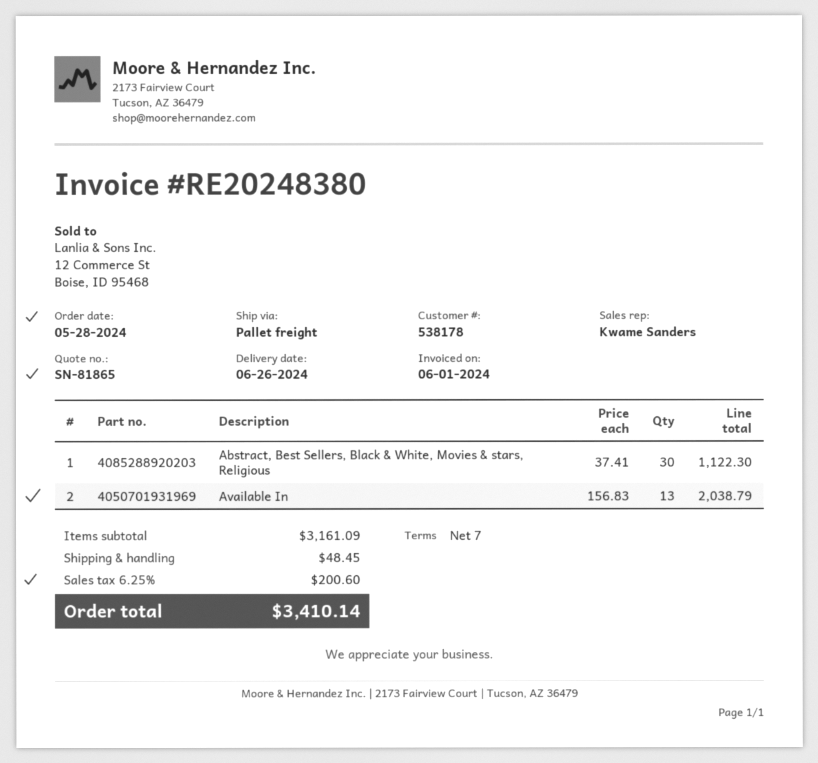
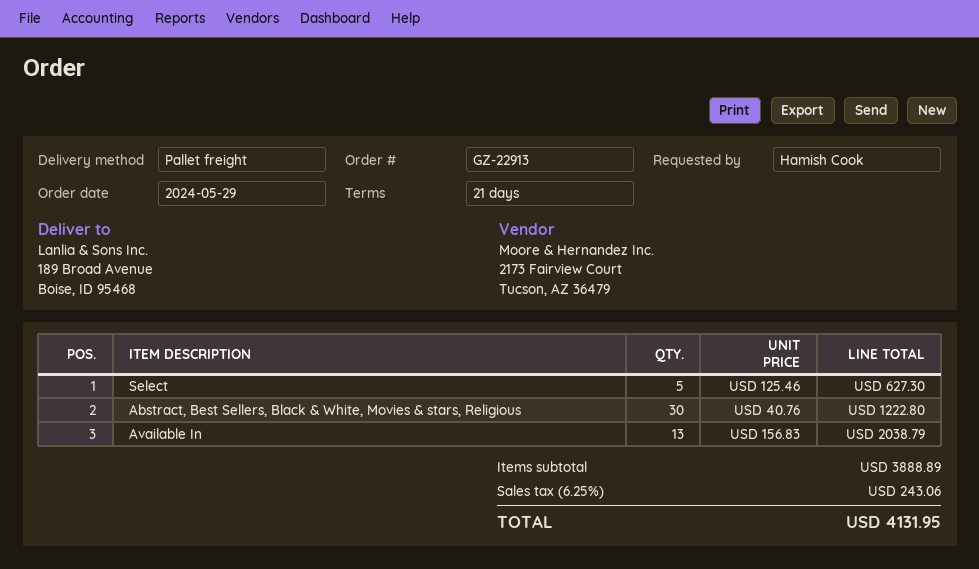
order date: 2024-05-28 -> 2024-05-29
payment terms: 7 days -> 21 days
Abstract, Best Sellers, Black & White, Movies & stars, Religious: 30 x 37.41 = 1122.30 -> 30 x 40.76 = 1222.80
Select: none -> 5 x 125.46 = 627.30
subtotal: 3161.09 -> 3888.89
shipping: 48.45 -> none
tax: 6.25% = 200.60 -> 6.25% = 243.06
total: 3410.14 -> 4131.95

